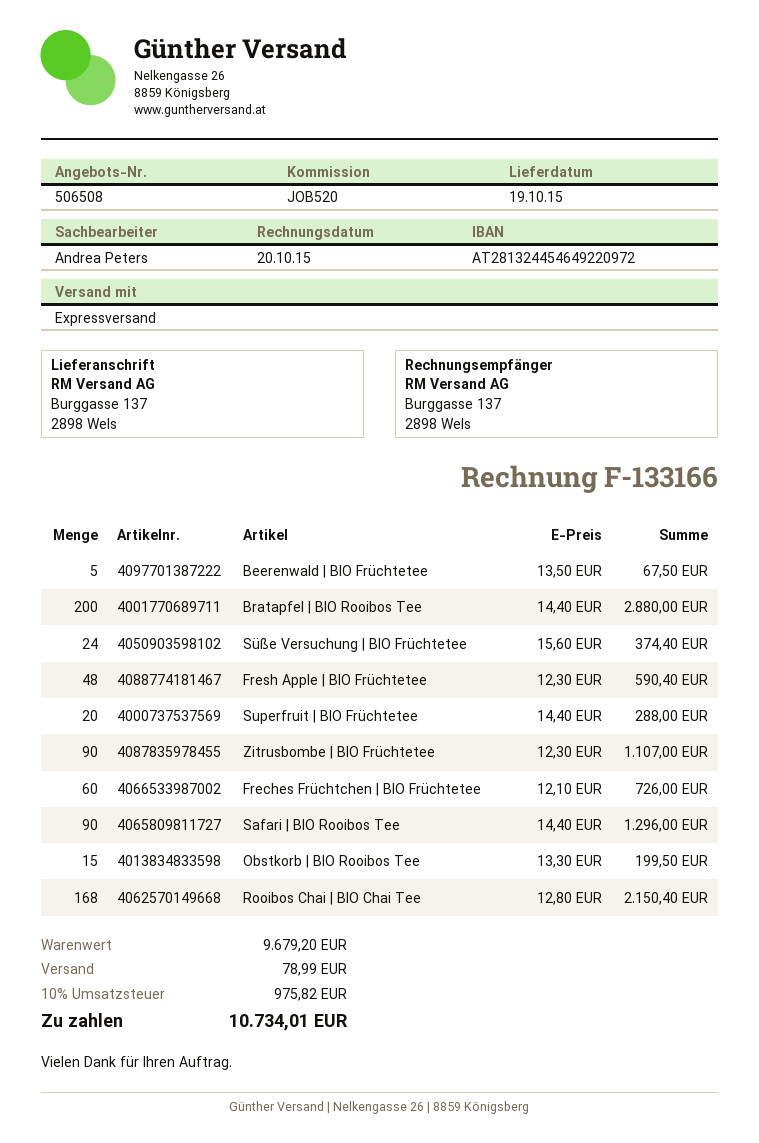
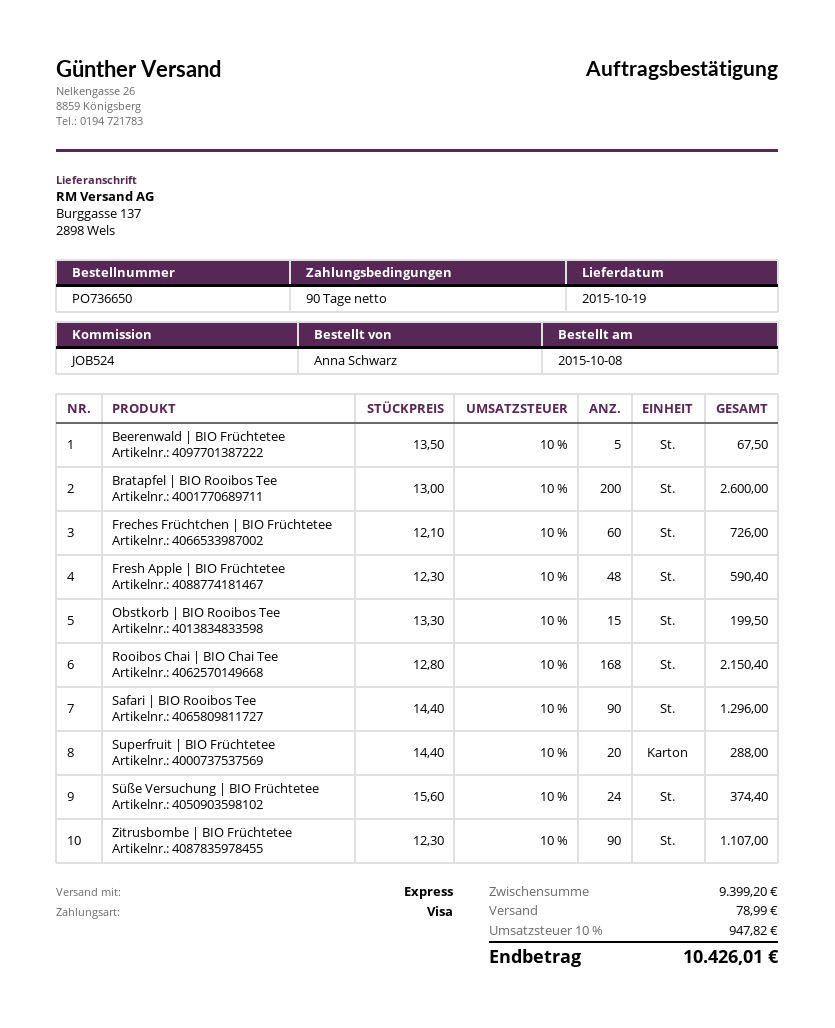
reference: JOB520 -> JOB524
Bratapfel | BIO Rooibos Tee: 200 x 14.40 = 2880.00 -> 200 x 13.00 = 2600.00
subtotal: 9679.20 -> 9399.20
tax: 10% = 975.82 -> 10% = 947.82
total: 10734.01 -> 10426.01

